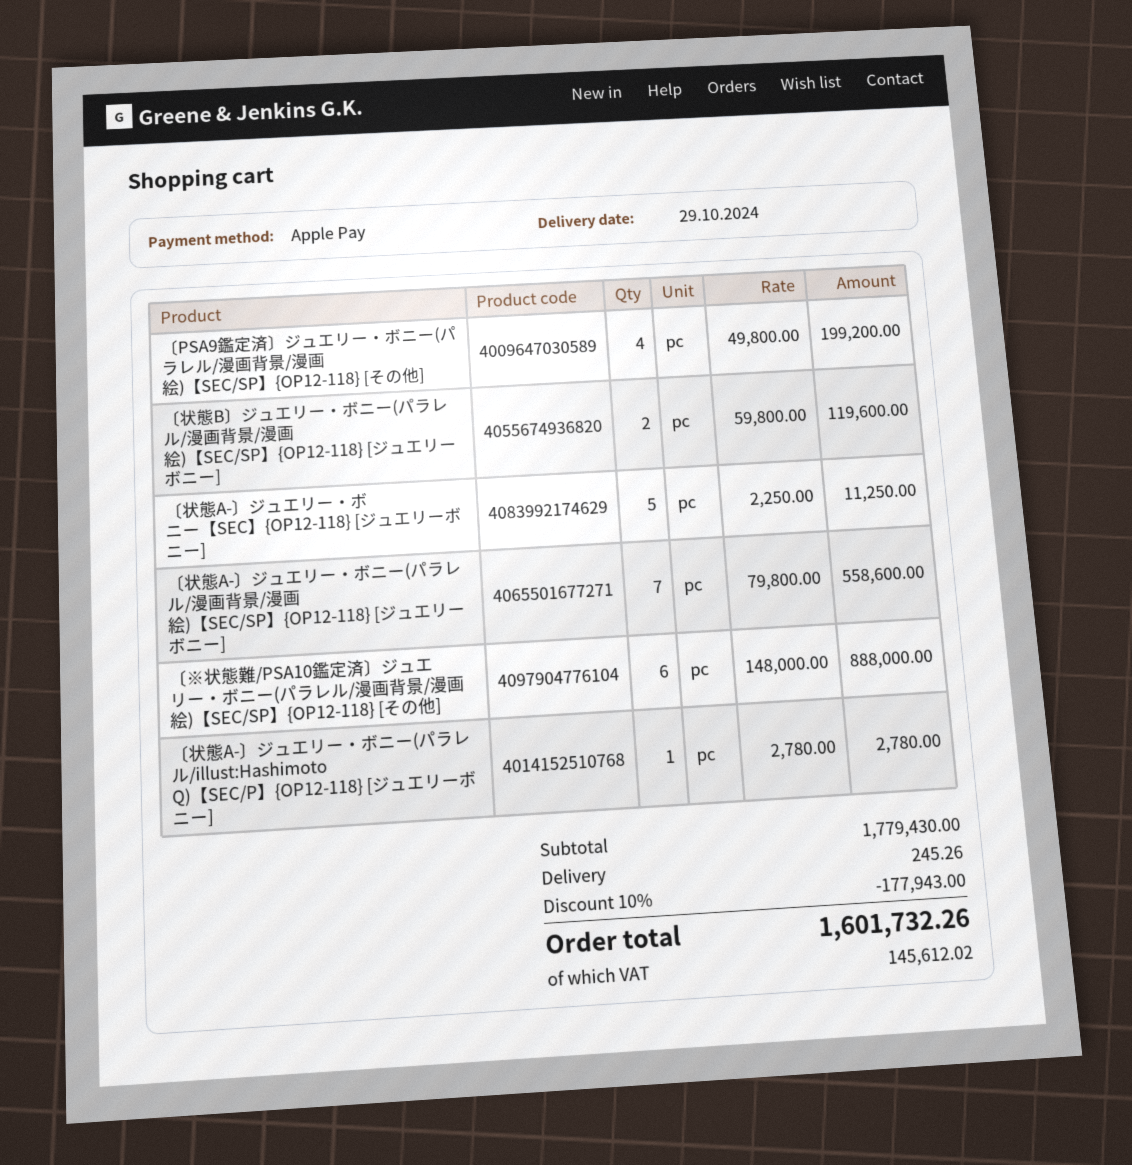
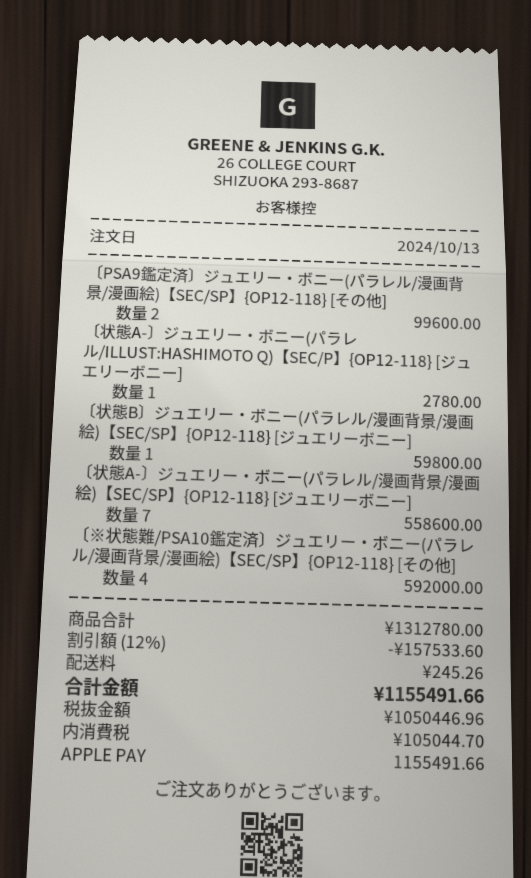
〔PSA9鑑定済〕ジュエリー・ボニー(パラレル/漫画背景/漫画絵)【SEC/SP】{OP12-118} [その他]: 4 for 199200.00 -> 2 for 99600.00
〔状態B〕ジュエリー・ボニー(パラレル/漫画背景/漫画絵)【SEC/SP】{OP12-118} [ジュエリーボニー]: 2 for 119600.00 -> 1 for 59800.00
〔状態A-〕ジュエリー・ボニー【SEC】{OP12-118} [ジュエリーボニー]: 5 for 11250.00 -> none
〔※状態難/PSA10鑑定済〕ジュエリー・ボニー(パラレル/漫画背景/漫画絵)【SEC/SP】{OP12-118} [その他]: 6 for 888000.00 -> 4 for 592000.00
subtotal: 1779430.00 -> 1312780.00
discount: 10% = 177943.00 -> 12% = 157533.60
tax: 145612.02 -> 105044.70
total: 1601732.26 -> 1155491.66

